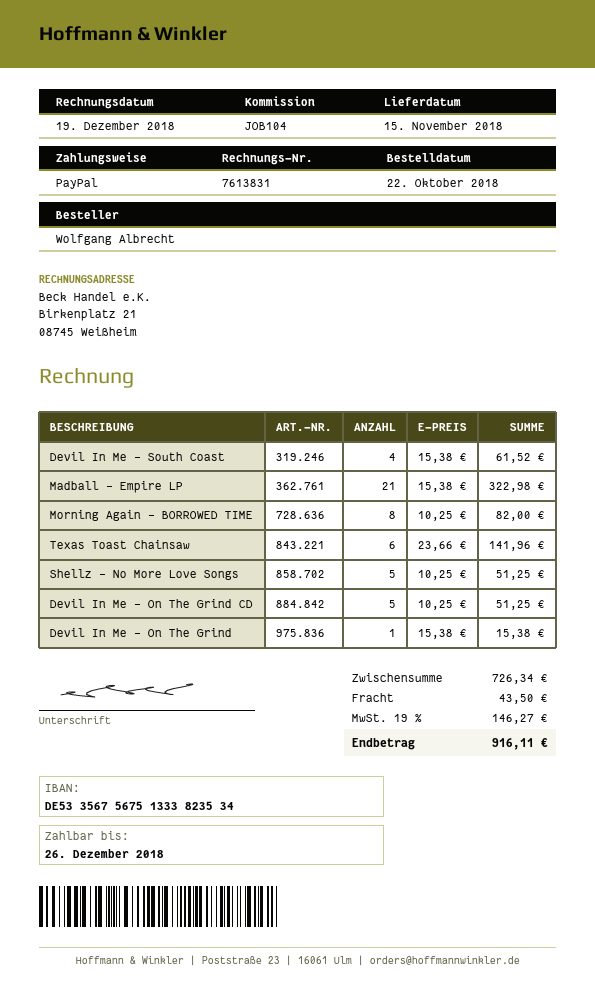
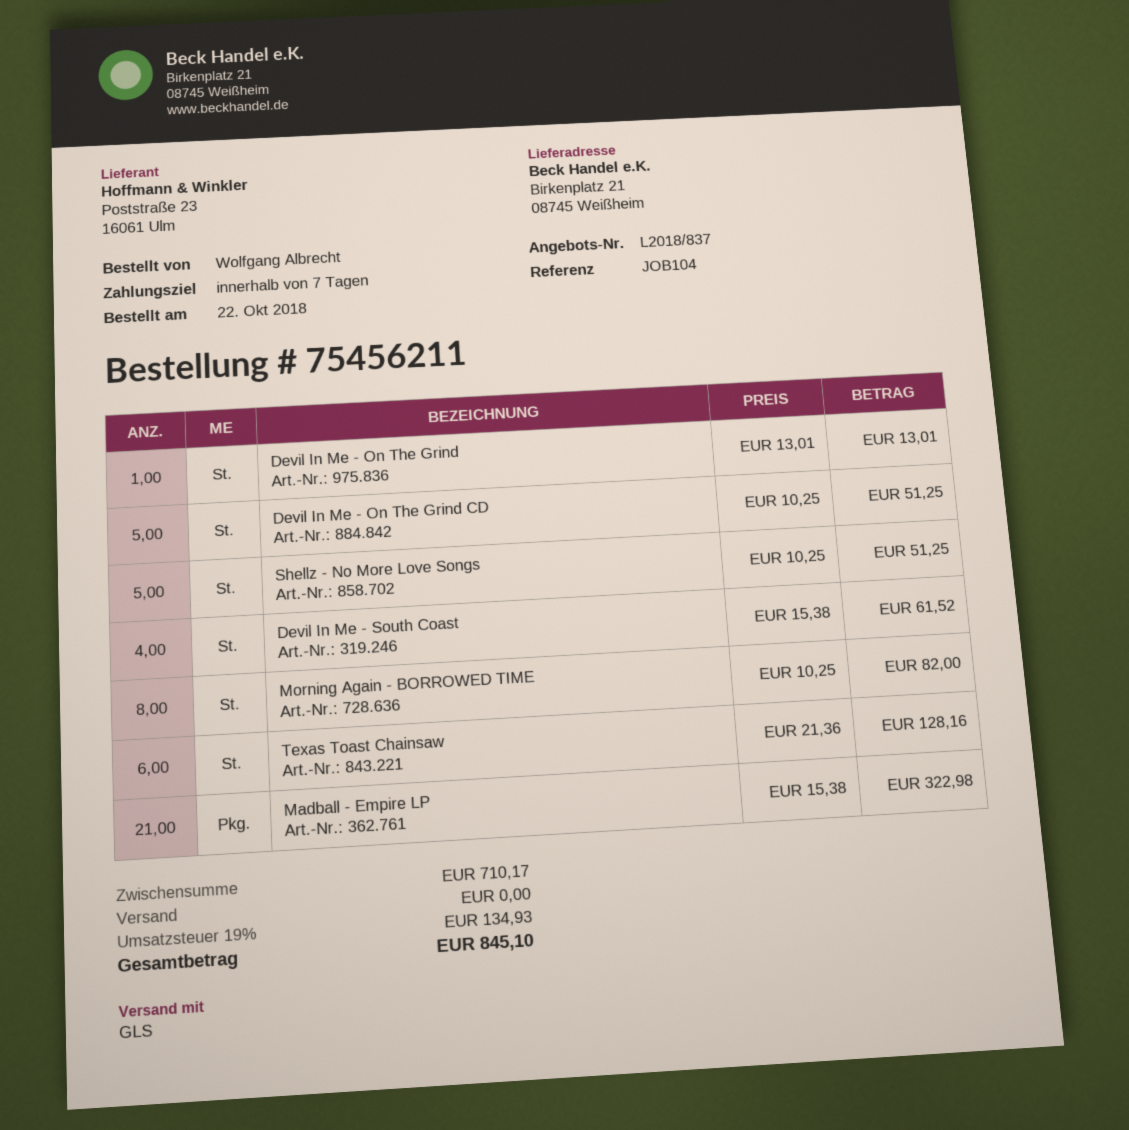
Texas Toast Chainsaw: 6 x 23.66 = 141.96 -> 6 x 21.36 = 128.16
Devil In Me - On The Grind: 1 x 15.38 = 15.38 -> 1 x 13.01 = 13.01
subtotal: 726.34 -> 710.17
shipping: 43.50 -> 0.00
tax: 19% = 146.27 -> 19% = 134.93
total: 916.11 -> 845.10

